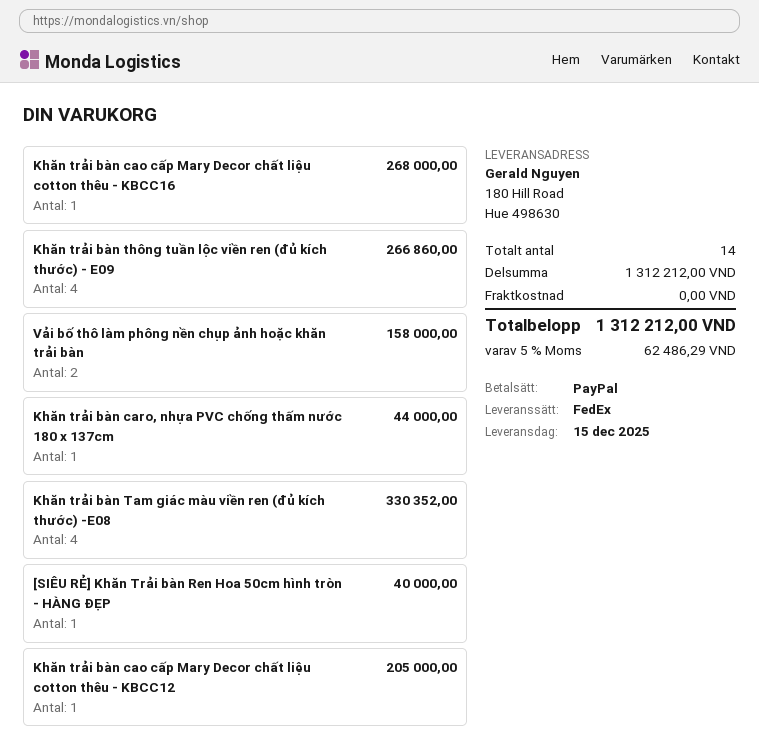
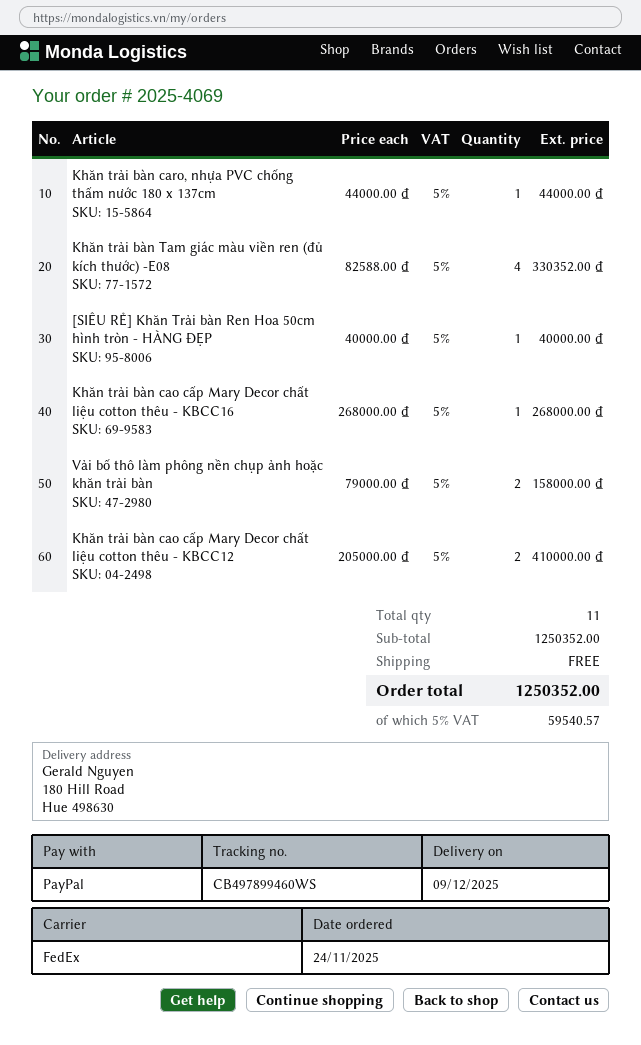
delivery date: 2025-12-15 -> 2025-12-09
Khăn trải bàn thông tuần lộc viền ren (đủ kích thước) - E09: 4 for 266860.00 -> none
Khăn trải bàn cao cấp Mary Decor chất liệu cotton thêu - KBCC12: 1 for 205000.00 -> 2 for 410000.00
total quantity: 14 -> 11
subtotal: 1312212.00 -> 1250352.00
tax: 5% = 62486.29 -> 5% = 59540.57
total: 1312212.00 -> 1250352.00

